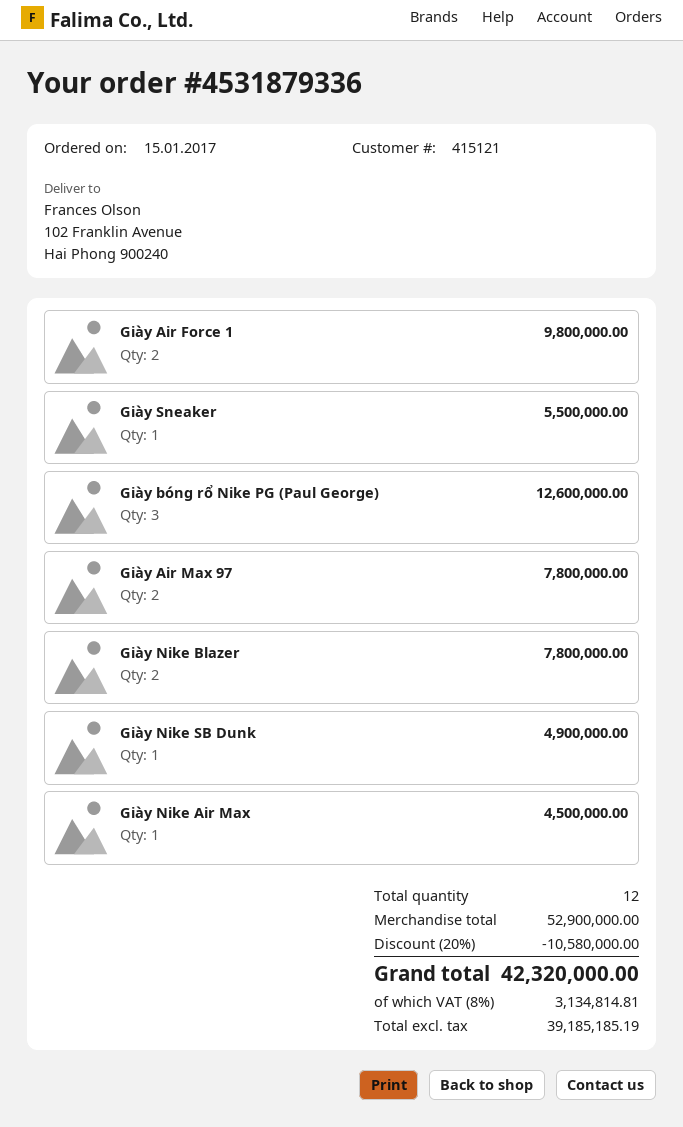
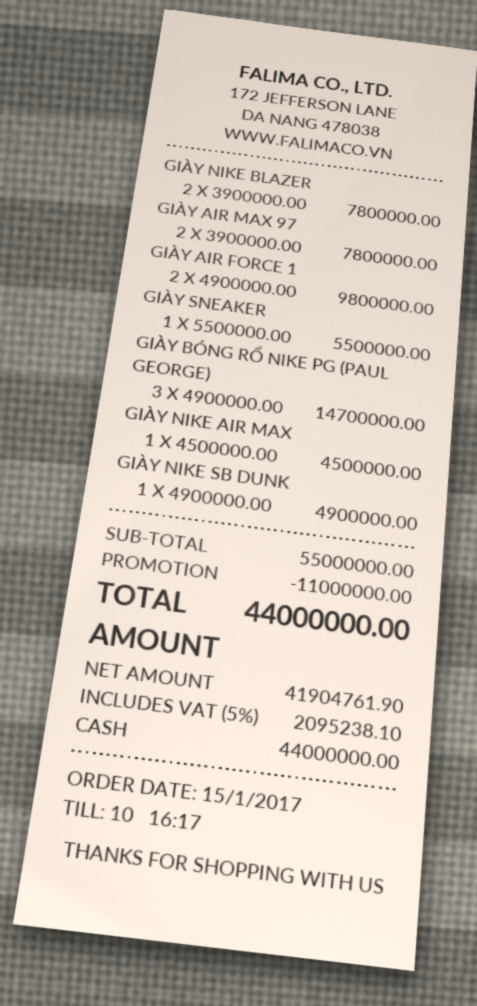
Giày bóng rổ Nike PG (Paul George): 3 for 12600000.00 -> 3 for 14700000.00
subtotal: 52900000.00 -> 55000000.00
discount: 10580000.00 -> 11000000.00
net: 39185185.19 -> 41904761.90
tax: 8% = 3134814.81 -> 5% = 2095238.10
total: 42320000.00 -> 44000000.00

